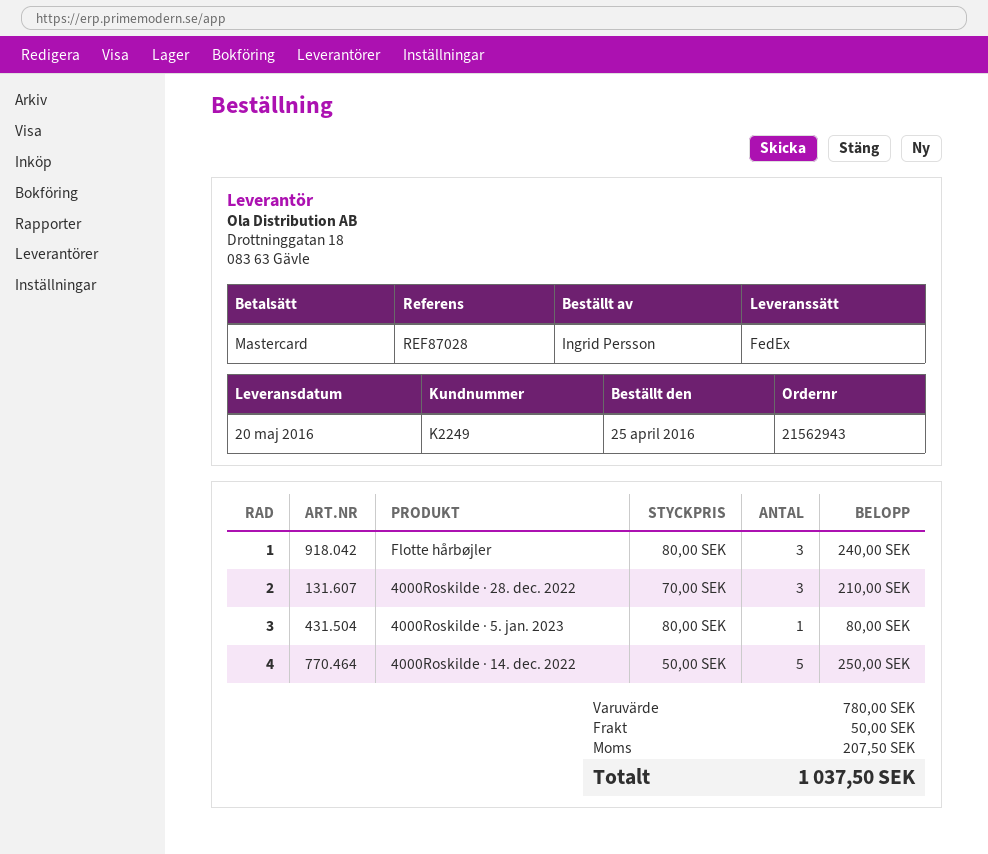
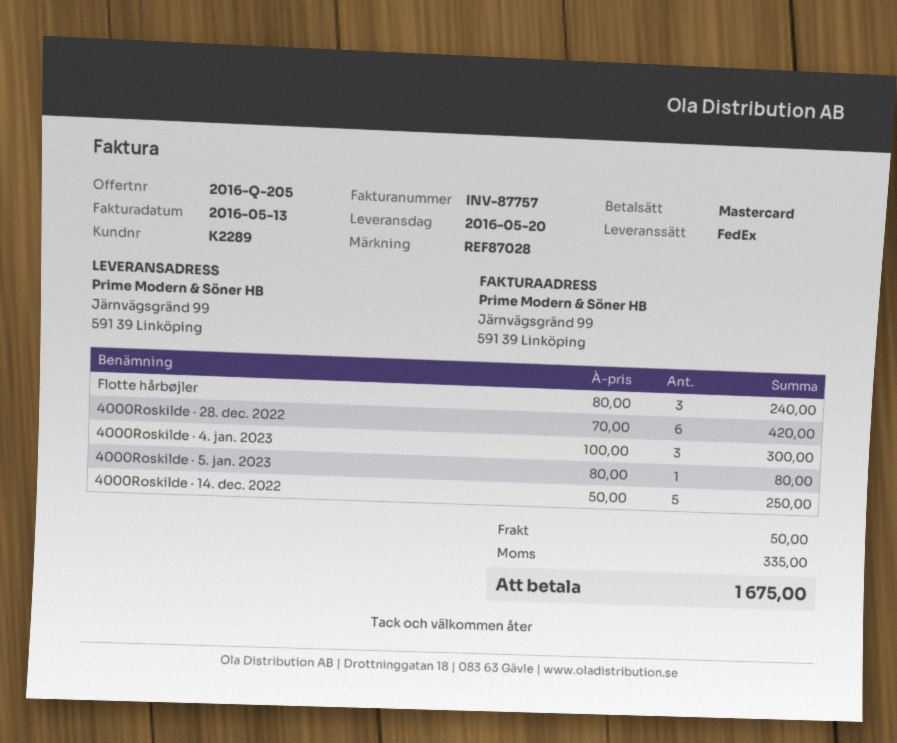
customer number: K2249 -> K2289
4000Roskilde · 28. dec. 2022: 3 x 70.00 = 210.00 -> 6 x 70.00 = 420.00
4000Roskilde · 4. jan. 2023: none -> 3 x 100.00 = 300.00
tax: 207.50 -> 335.00
total: 1037.50 -> 1675.00

